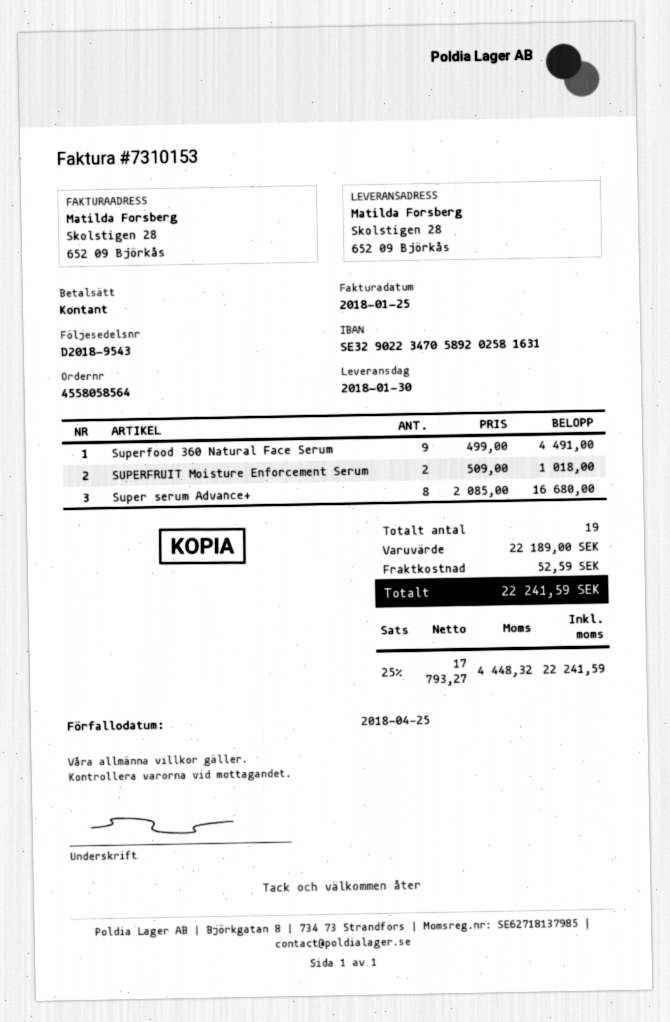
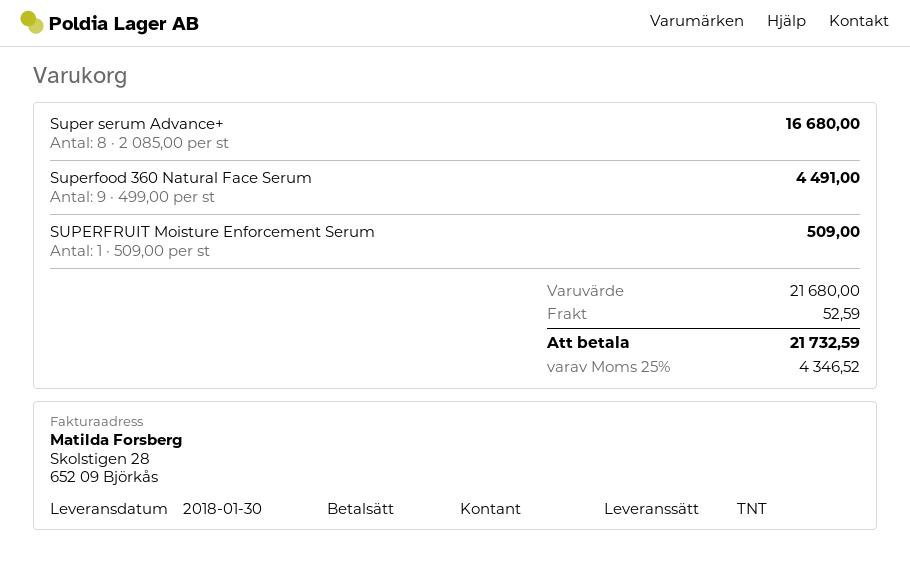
SUPERFRUIT Moisture Enforcement Serum: 2 x 509.00 = 1018.00 -> 1 x 509.00 = 509.00
subtotal: 22189.00 -> 21680.00
tax: 25% = 4448.32 -> 25% = 4346.52
total: 22241.59 -> 21732.59

